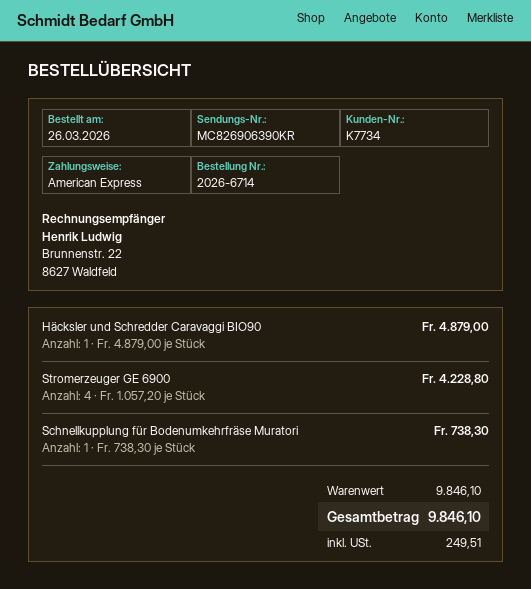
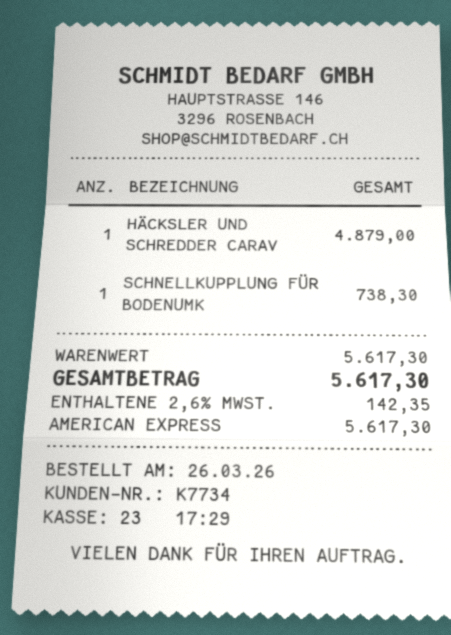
Stromerzeuger GE 6900: 4 for 4228.80 -> none
subtotal: 9846.10 -> 5617.30
tax: 249.51 -> 142.35
total: 9846.10 -> 5617.30

